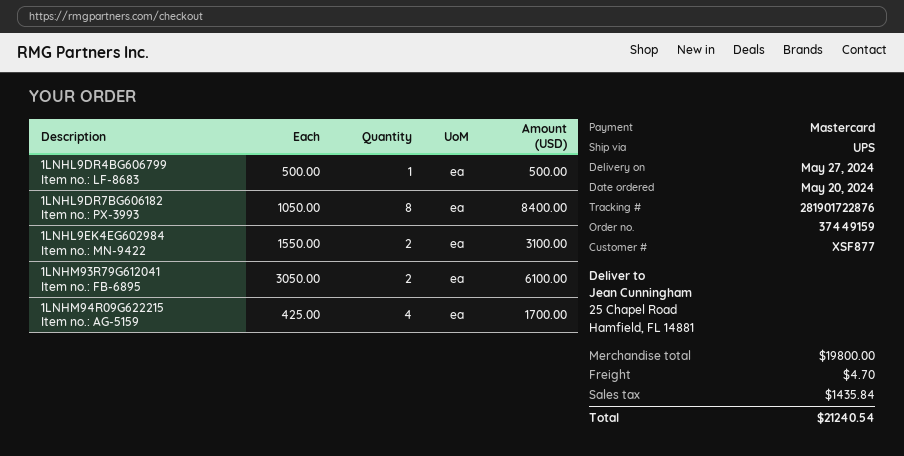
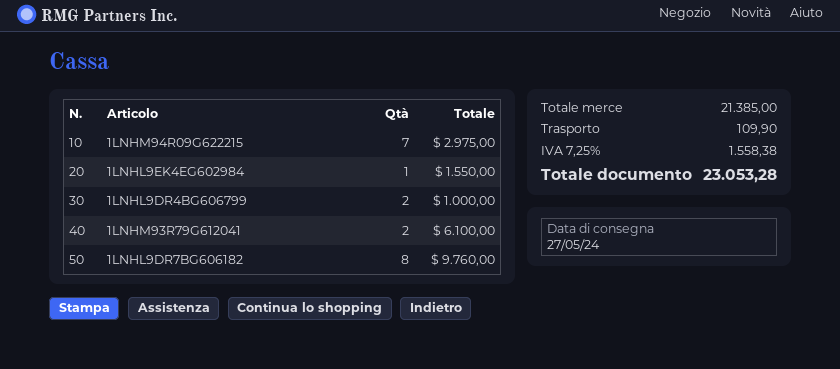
1LNHL9DR4BG606799: 1 for 500.00 -> 2 for 1000.00
1LNHL9DR7BG606182: 8 for 8400.00 -> 8 for 9760.00
1LNHL9EK4EG602984: 2 for 3100.00 -> 1 for 1550.00
1LNHM94R09G622215: 4 for 1700.00 -> 7 for 2975.00
subtotal: 19800.00 -> 21385.00
shipping: 4.70 -> 109.90
tax: 1435.84 -> 1558.38
total: 21240.54 -> 23053.28

